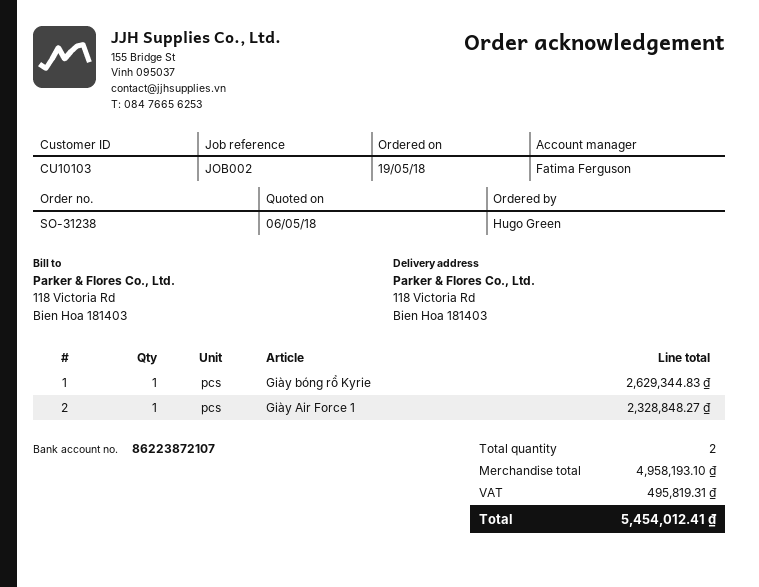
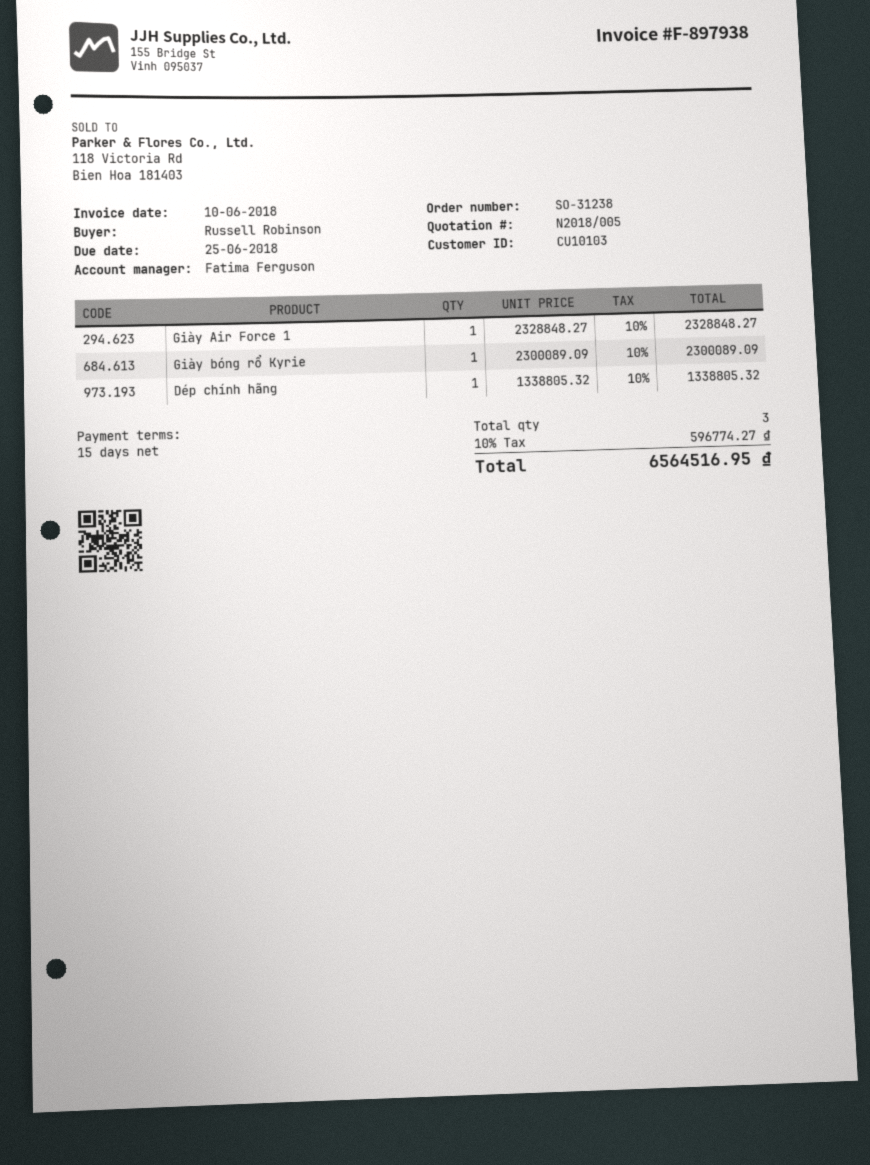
ordered by: Hugo Green -> Russell Robinson
Giày bóng rổ Kyrie: 1 for 2629344.83 -> 1 for 2300089.09
Dép chính hãng: none -> 1 for 1338805.32
total quantity: 2 -> 3
tax: 495819.31 -> 596774.27
total: 5454012.41 -> 6564516.95

